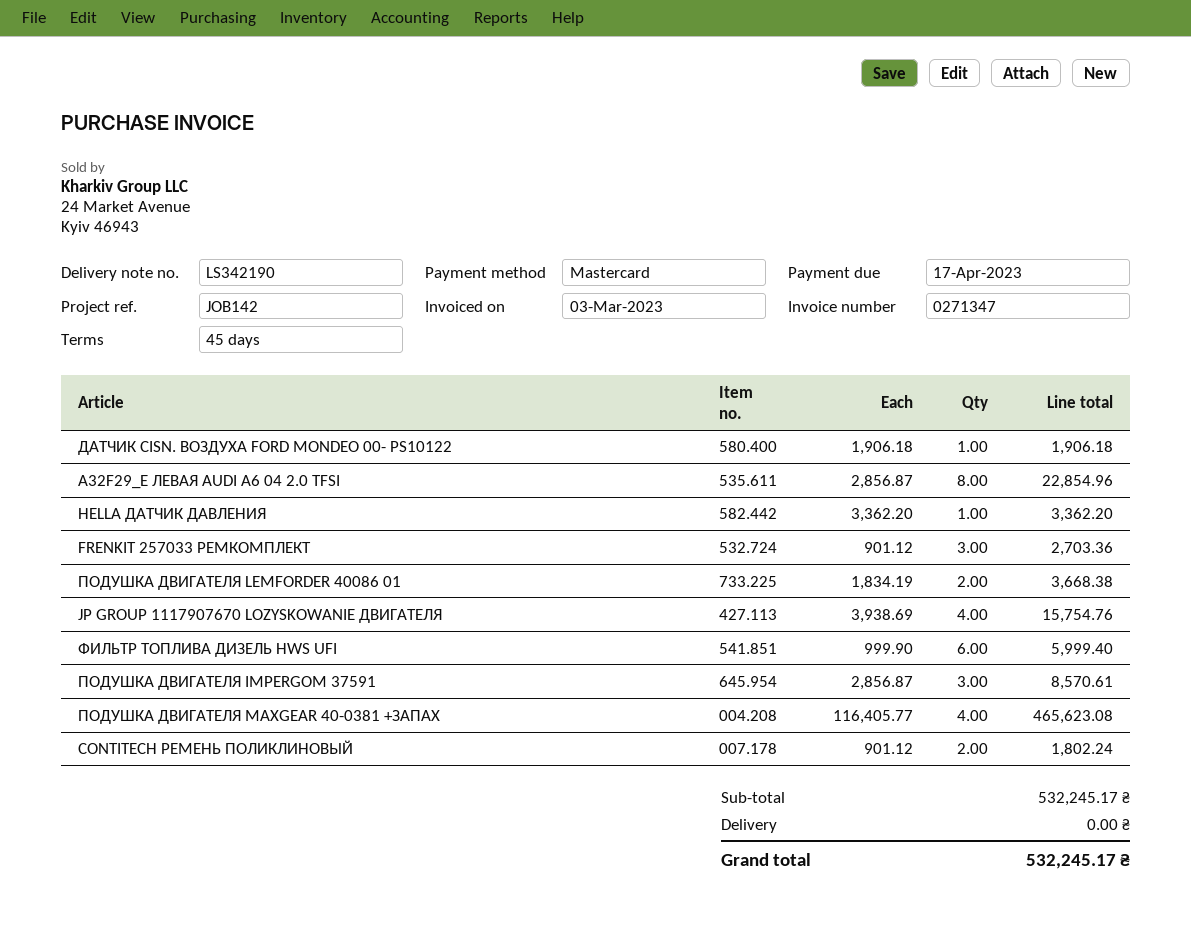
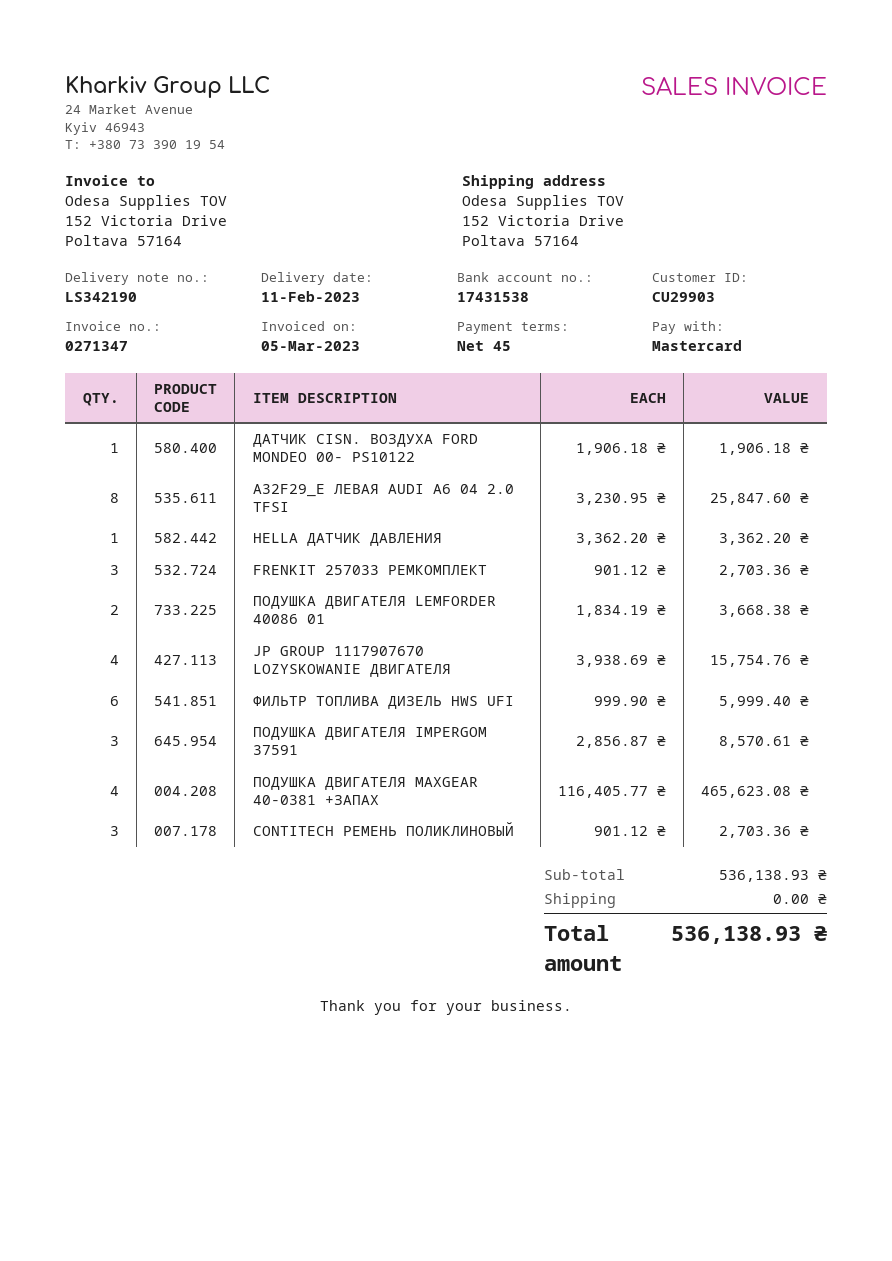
invoice date: 2023-03-03 -> 2023-03-05
A32F29_E ЛЕВАЯ AUDI A6 04 2.0 TFSI: 8 x 2856.87 = 22854.96 -> 8 x 3230.95 = 25847.60
CONTITECH РЕМЕНЬ ПОЛИКЛИНОВЫЙ: 2 x 901.12 = 1802.24 -> 3 x 901.12 = 2703.36
subtotal: 532245.17 -> 536138.93
total: 532245.17 -> 536138.93

